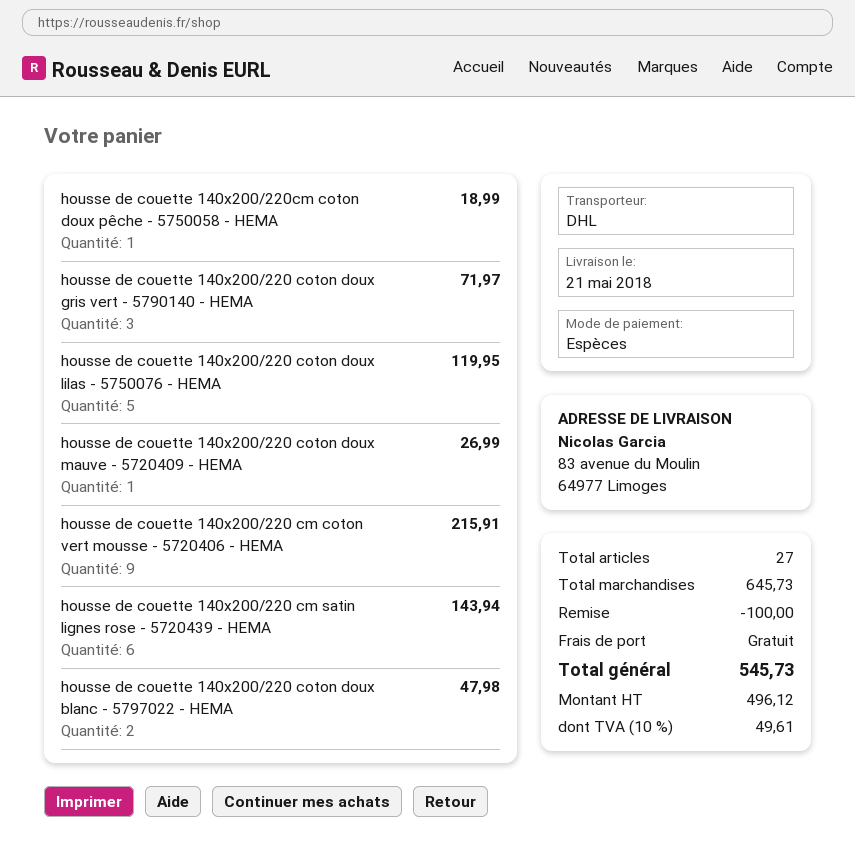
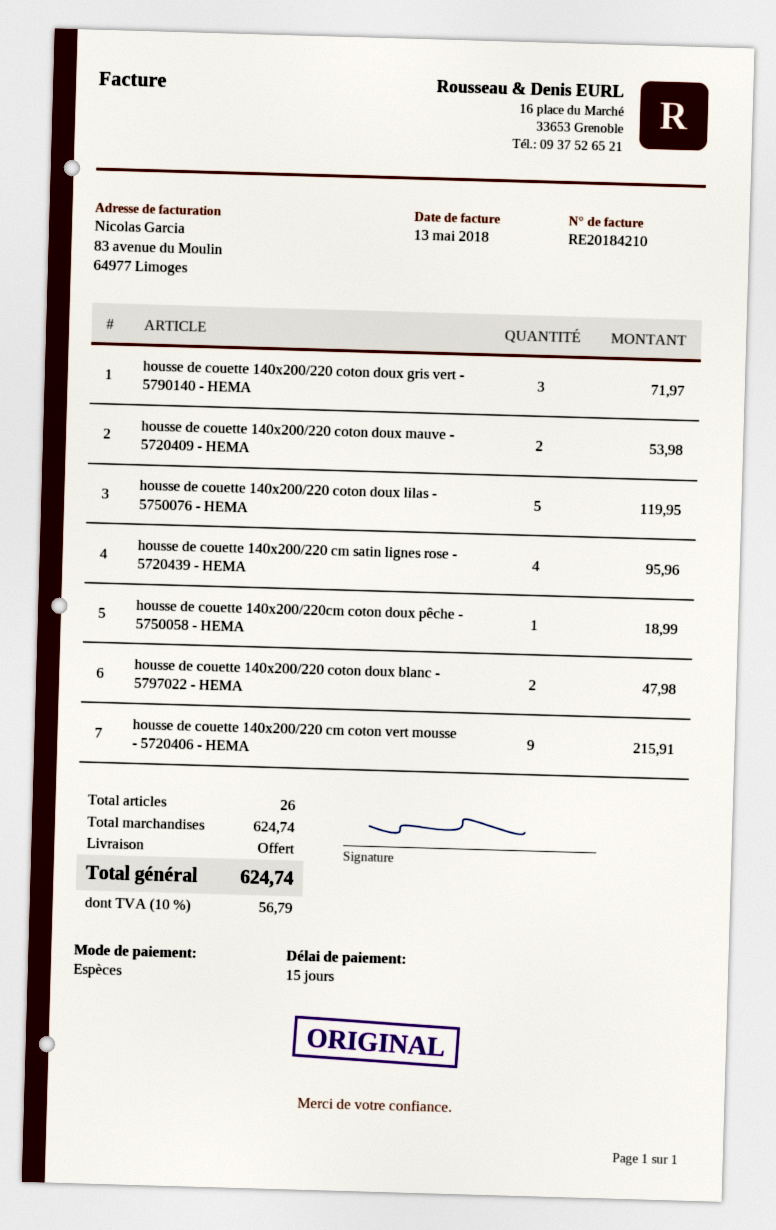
housse de couette 140x200/220 coton doux mauve - 5720409 - HEMA: 1 for 26.99 -> 2 for 53.98
housse de couette 140x200/220 cm satin lignes rose - 5720439 - HEMA: 6 for 143.94 -> 4 for 95.96
total quantity: 27 -> 26
subtotal: 645.73 -> 624.74
discount: 100.00 -> none
tax: 10% = 49.61 -> 10% = 56.79
total: 545.73 -> 624.74

